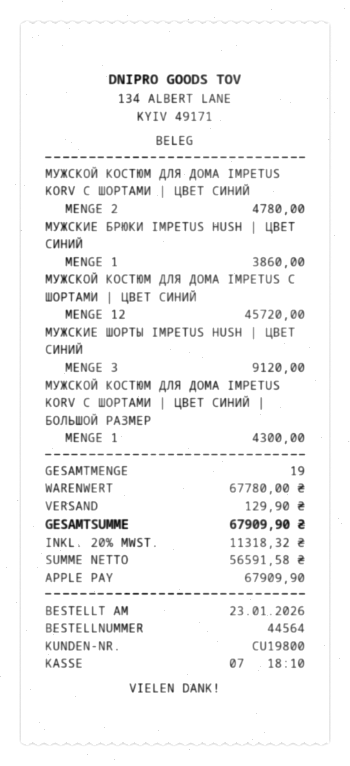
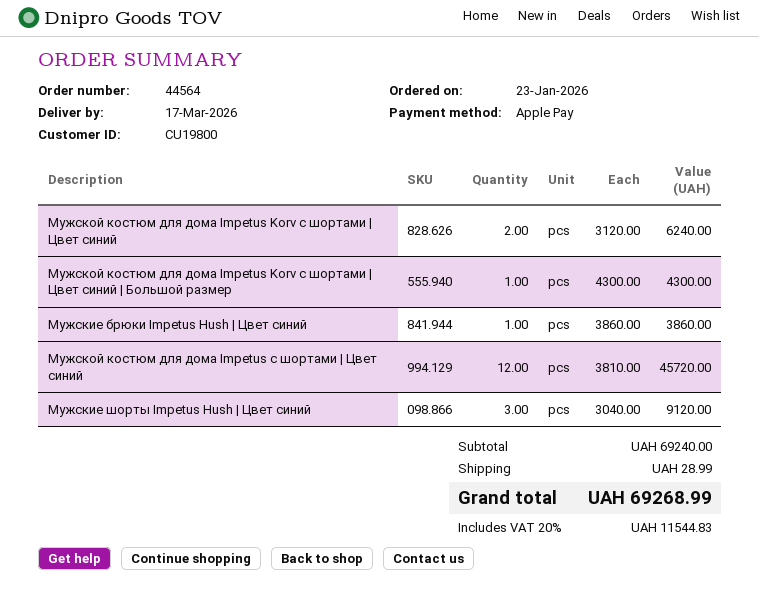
МУЖСКОЙ КОСТЮМ ДЛЯ ДОМА IMPETUS KORV С ШОРТАМИ | ЦВЕТ СИНИЙ: 2 for 4780.00 -> 2 for 6240.00
subtotal: 67780.00 -> 69240.00
shipping: 129.90 -> 28.99
tax: 20% = 11318.32 -> 20% = 11544.83
total: 67909.90 -> 69268.99

